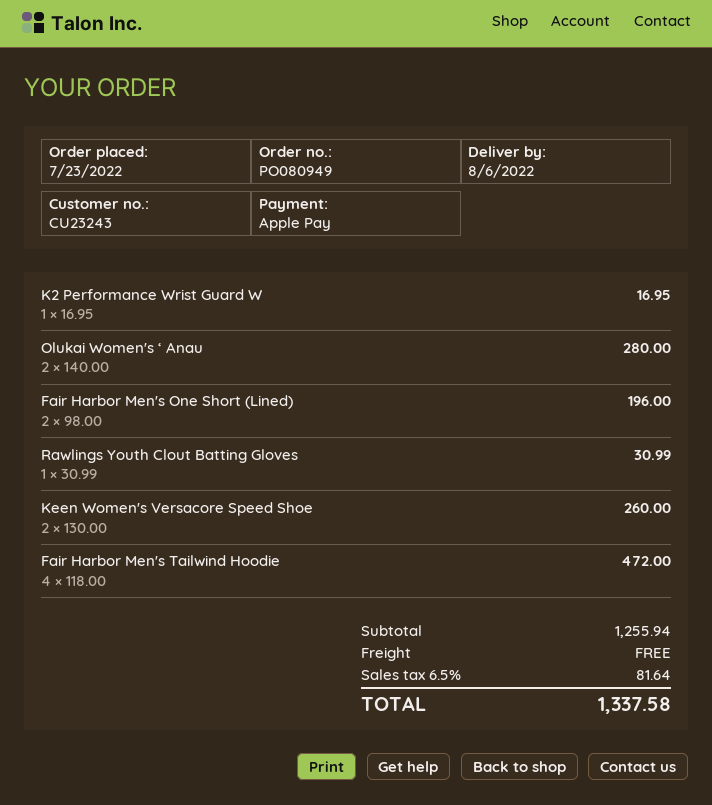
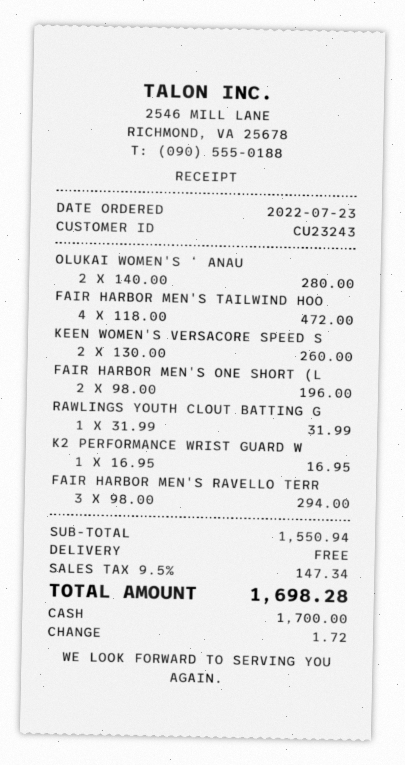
payment method: Apple Pay -> cash
Rawlings Youth Clout Batting Gloves: 1 x 30.99 = 30.99 -> 1 x 31.99 = 31.99
FAIR HARBOR MEN'S RAVELLO TERR: none -> 3 x 98.00 = 294.00
subtotal: 1255.94 -> 1550.94
tax: 6.5% = 81.64 -> 9.5% = 147.34
total: 1337.58 -> 1698.28

